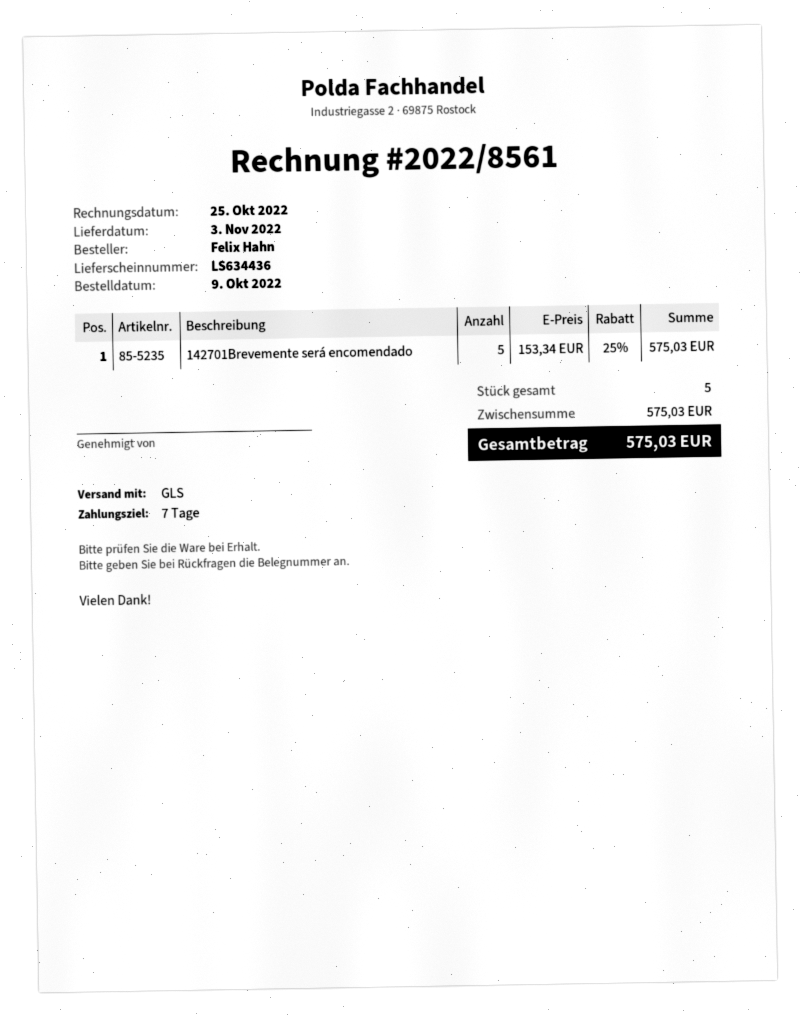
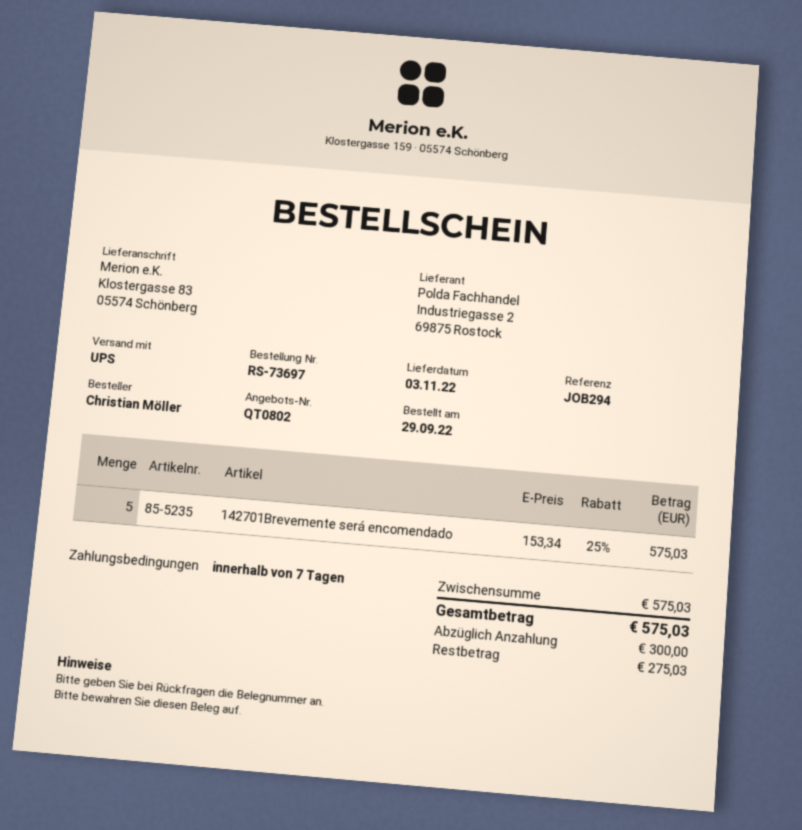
order date: 2022-10-09 -> 2022-09-29
ordered by: Felix Hahn -> Christian Möller
shipping method: GLS -> UPS

